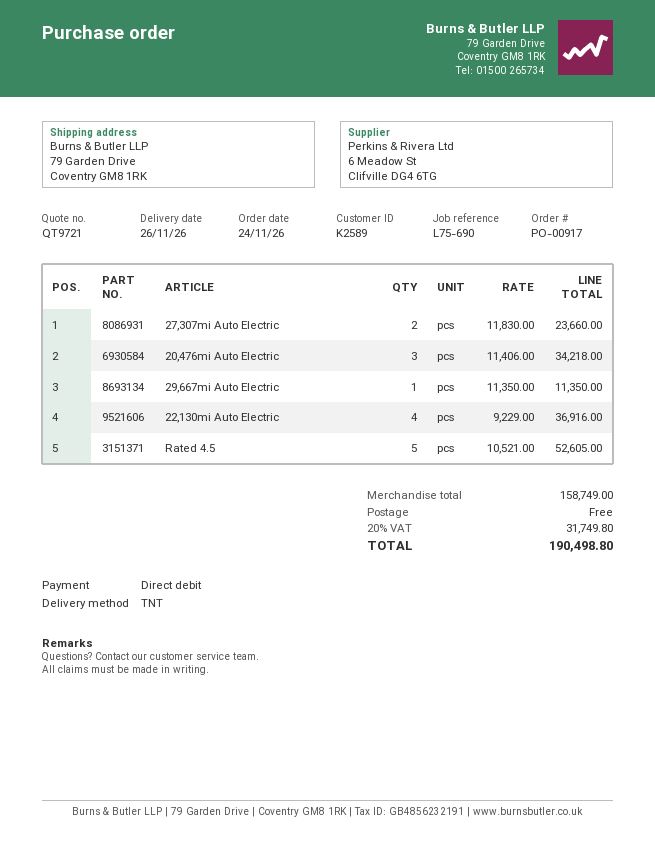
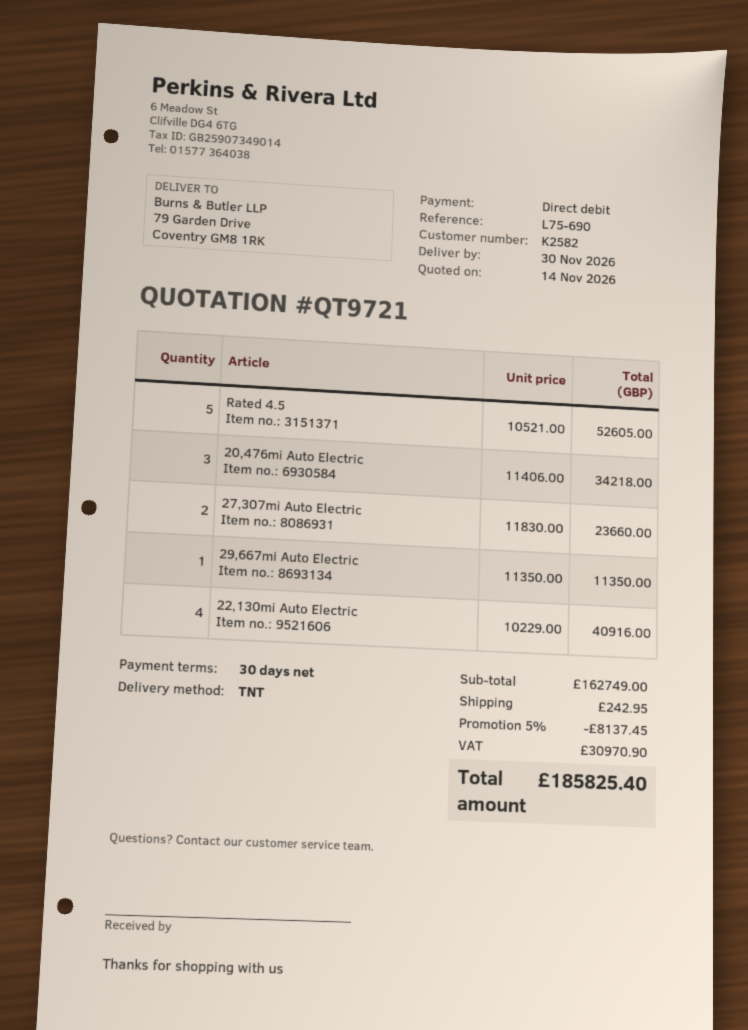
delivery date: 2026-11-26 -> 2026-11-30
customer number: K2589 -> K2582
22,130mi Auto Electric: 4 x 9229.00 = 36916.00 -> 4 x 10229.00 = 40916.00
subtotal: 158749.00 -> 162749.00
discount: none -> 5% = 8137.45
shipping: 0.00 -> 242.95
tax: 31749.80 -> 30970.90
total: 190498.80 -> 185825.40

